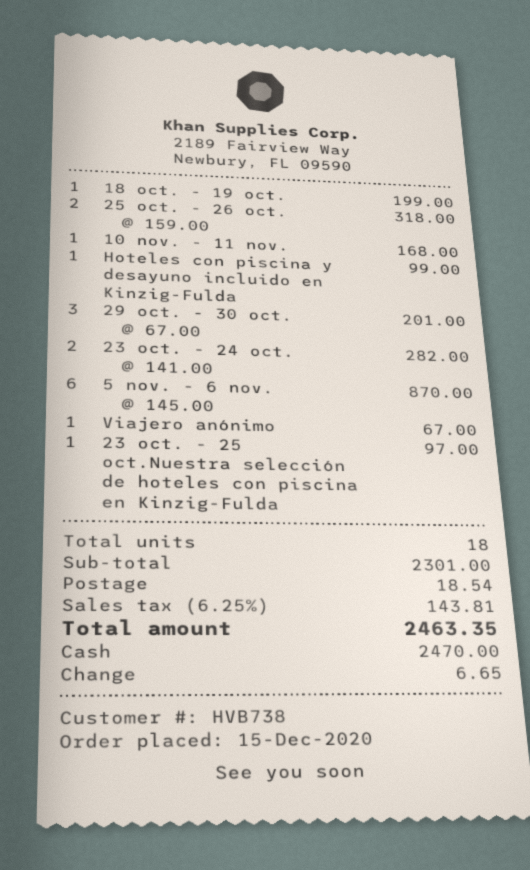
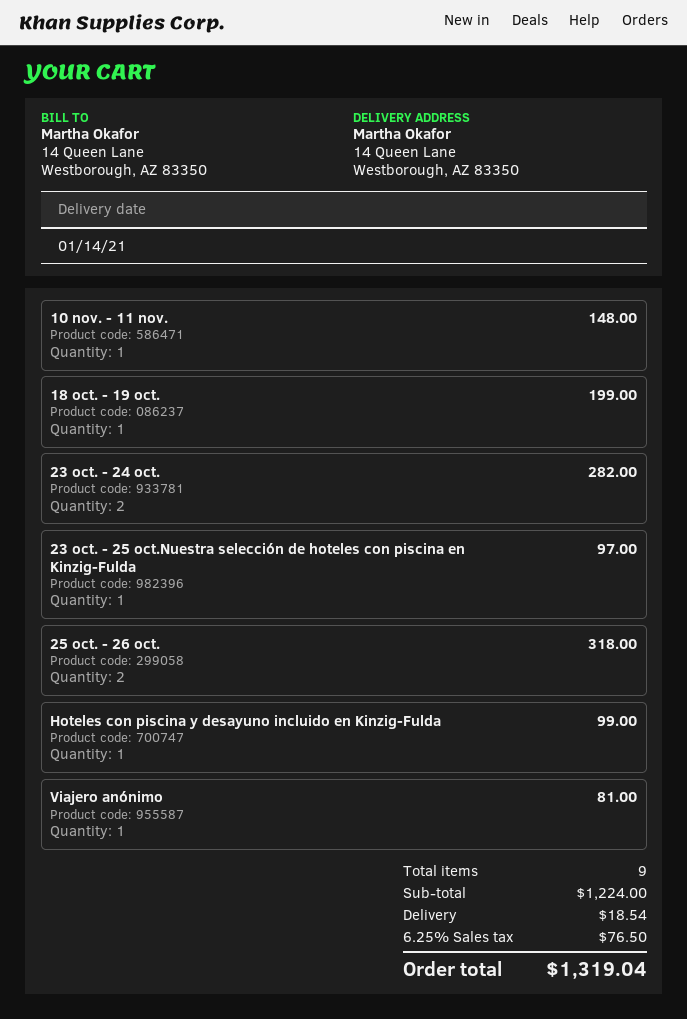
10 nov. - 11 nov.: 1 for 168.00 -> 1 for 148.00
29 oct. - 30 oct.: 3 for 201.00 -> none
5 nov. - 6 nov.: 6 for 870.00 -> none
Viajero anónimo: 1 for 67.00 -> 1 for 81.00
total quantity: 18 -> 9
subtotal: 2301.00 -> 1224.00
tax: 6.25% = 143.81 -> 6.25% = 76.50
total: 2463.35 -> 1319.04

